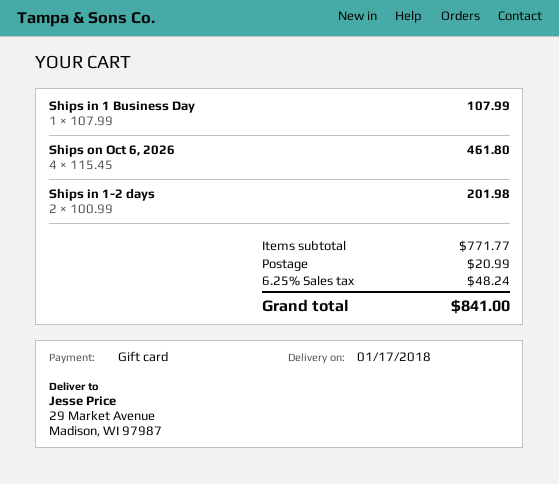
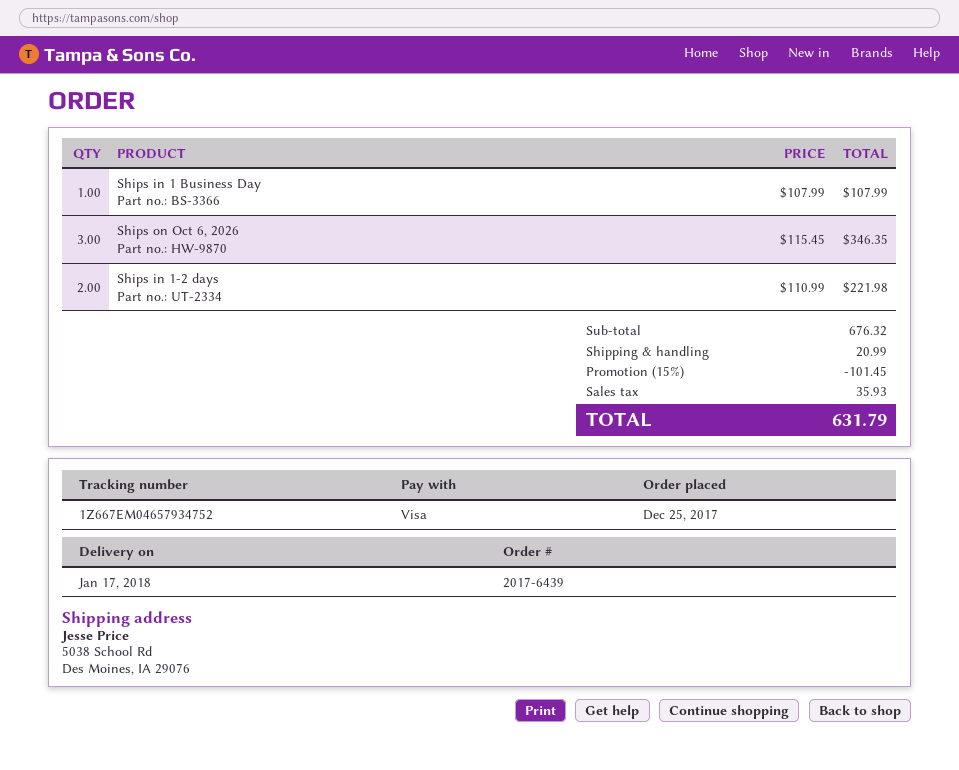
payment method: gift card -> Visa
ship to: 29 Market Avenue, Madison, WI 97987 -> 5038 School Rd, Des Moines, IA 29076
Ships on Oct 6, 2026: 4 x 115.45 = 461.80 -> 3 x 115.45 = 346.35
Ships in 1-2 days: 2 x 100.99 = 201.98 -> 2 x 110.99 = 221.98
subtotal: 771.77 -> 676.32
discount: none -> 15% = 101.45
tax: 48.24 -> 35.93
total: 841.00 -> 631.79

